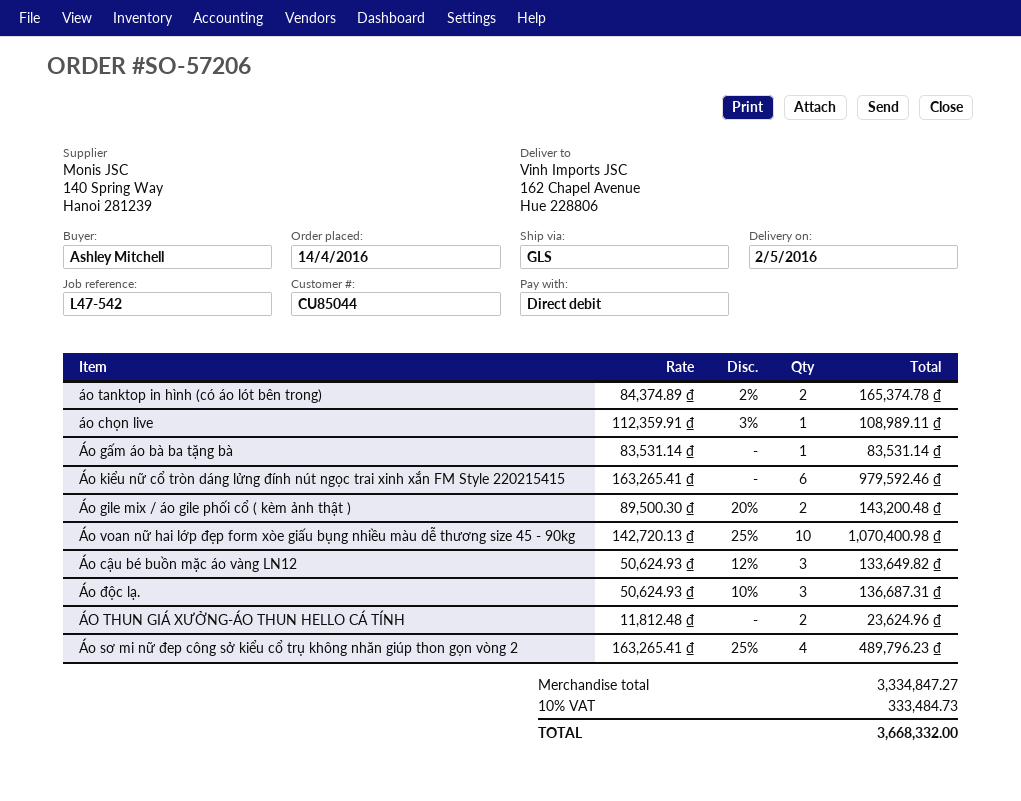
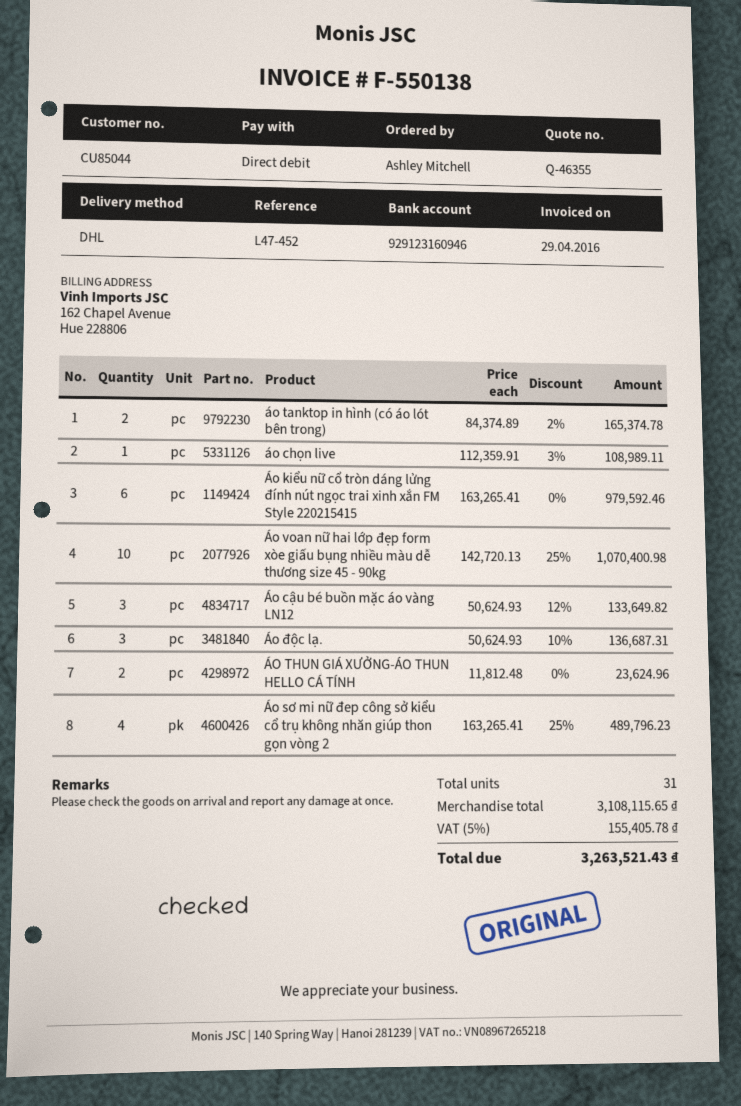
reference: L47-542 -> L47-452
shipping method: GLS -> DHL
Áo gấm áo bà ba tặng bà: 1 x 83531.14 = 83531.14 -> none
Áo gile mix / áo gile phối cổ ( kèm ảnh thật ): 2 x 89500.30 - 20% = 143200.48 -> none
subtotal: 3334847.27 -> 3108115.65
tax: 10% = 333484.73 -> 5% = 155405.78
total: 3668332.00 -> 3263521.43

